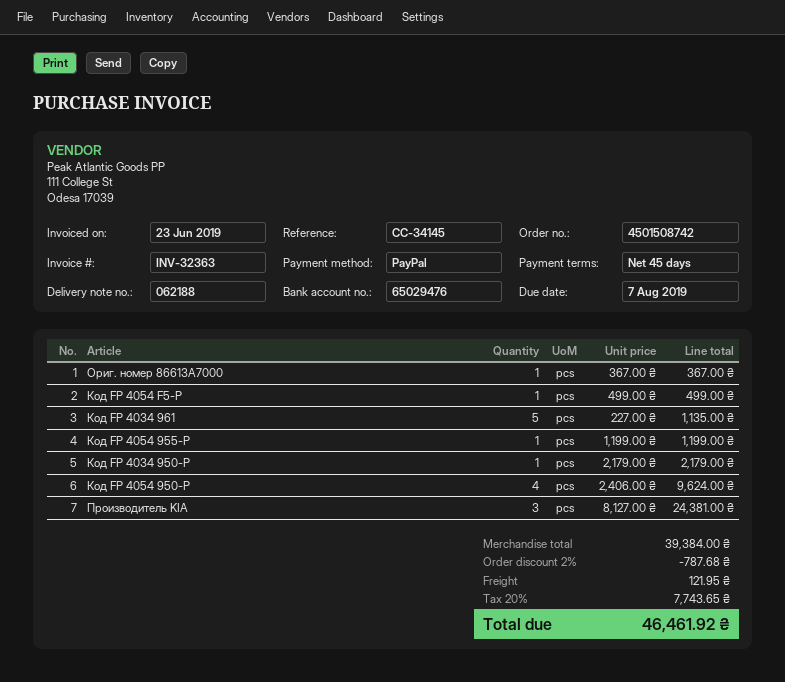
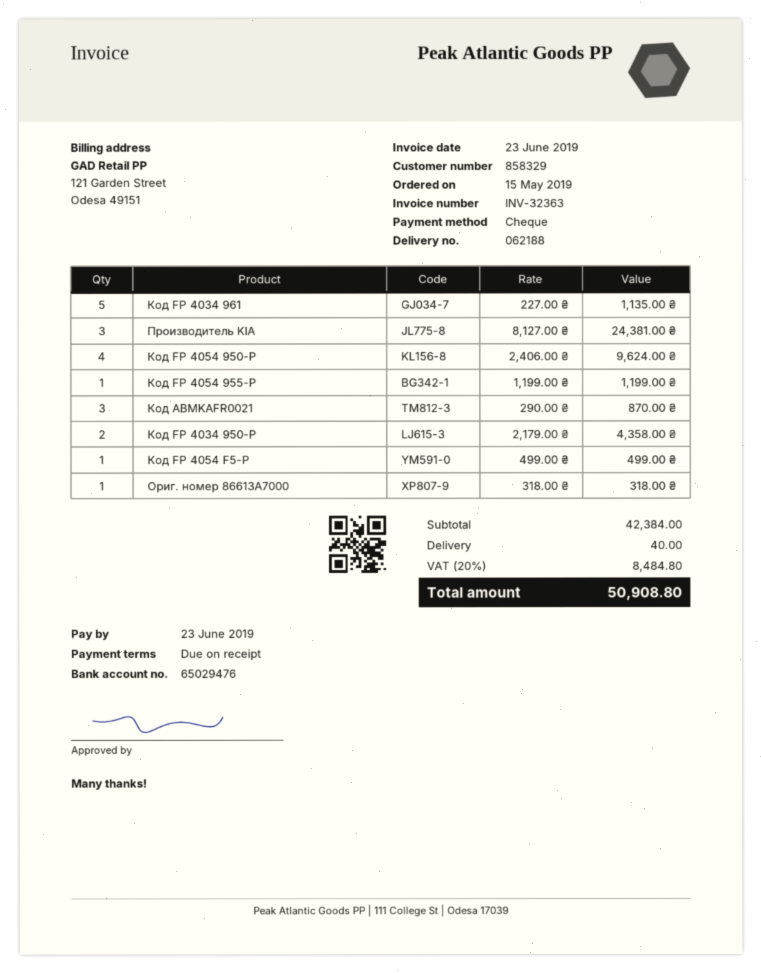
payment terms: 45 days -> on receipt
due date: 2019-08-07 -> 2019-06-23
payment method: PayPal -> cheque
Ориг. номер 86613A7000: 1 x 367.00 = 367.00 -> 1 x 318.00 = 318.00
Код FP 4034 950-P: 1 x 2179.00 = 2179.00 -> 2 x 2179.00 = 4358.00
Код ABMKAFR0021: none -> 3 x 290.00 = 870.00
subtotal: 39384.00 -> 42384.00
discount: 2% = 787.68 -> none
shipping: 121.95 -> 40.00
tax: 20% = 7743.65 -> 20% = 8484.80
total: 46461.92 -> 50908.80

